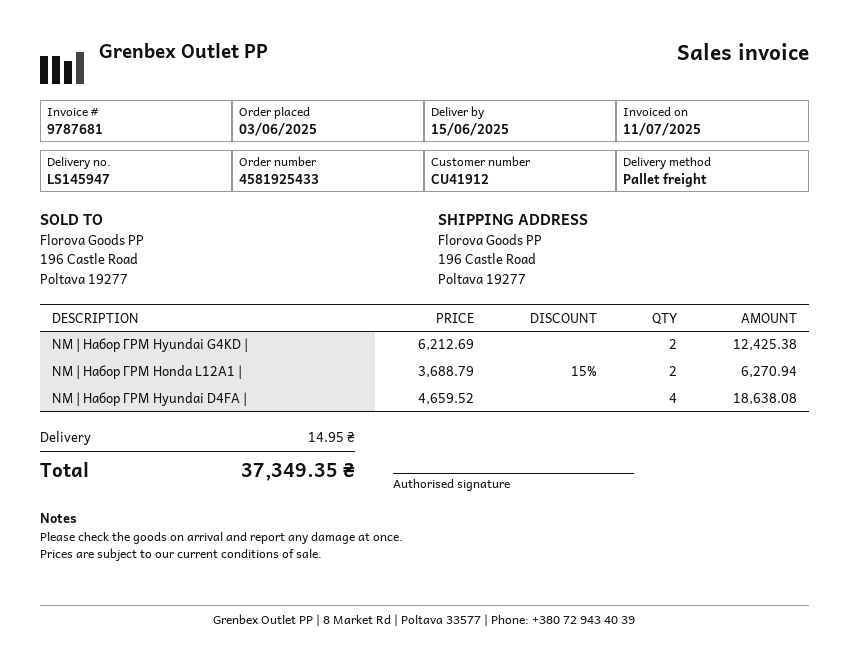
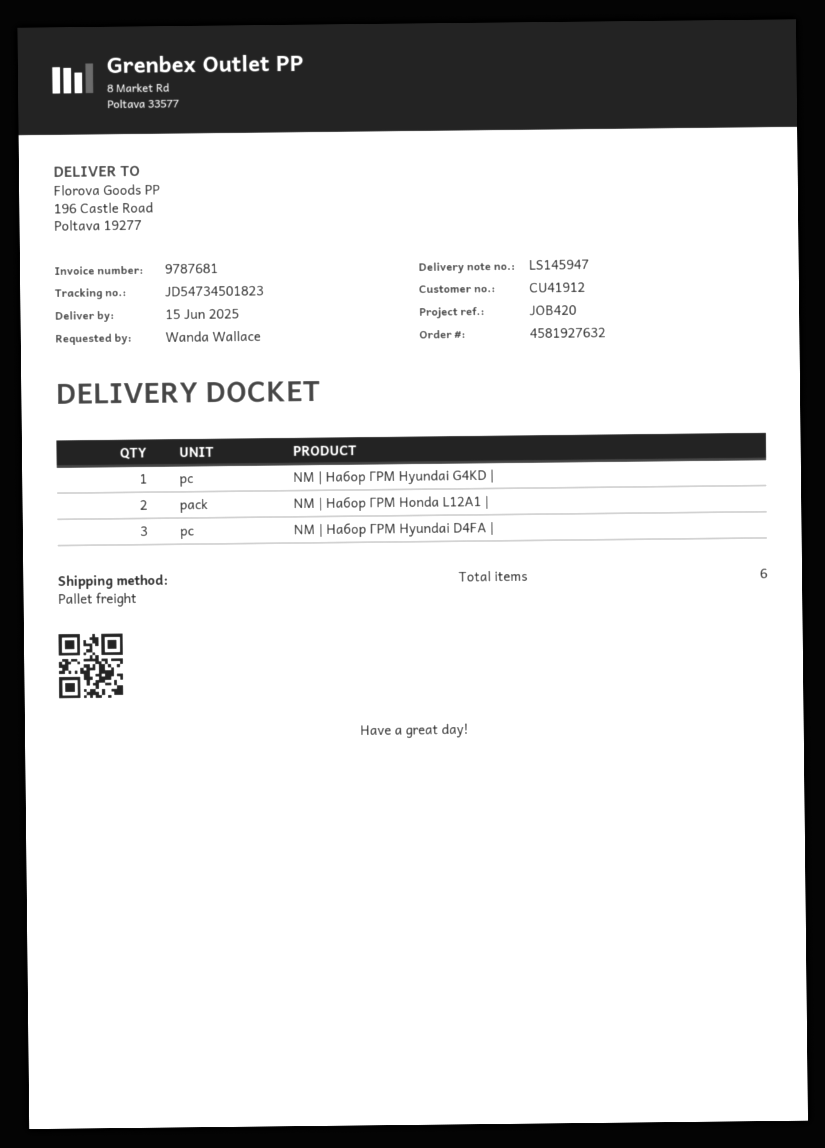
order number: 4581925433 -> 4581927632
NM | Набор ГРМ Hyundai G4KD |: 2 -> 1
NM | Набор ГРМ Hyundai D4FA |: 4 -> 3

